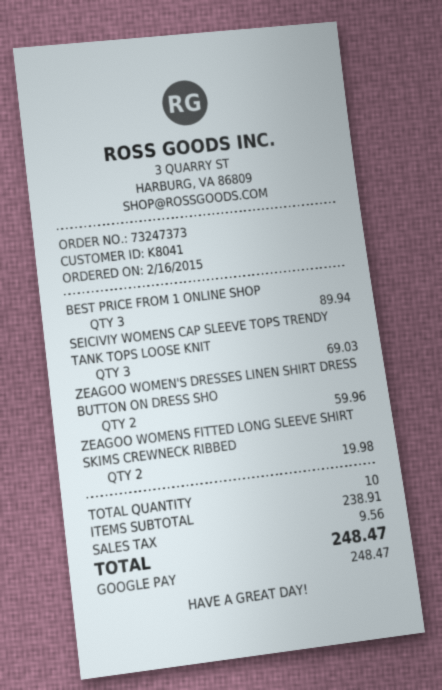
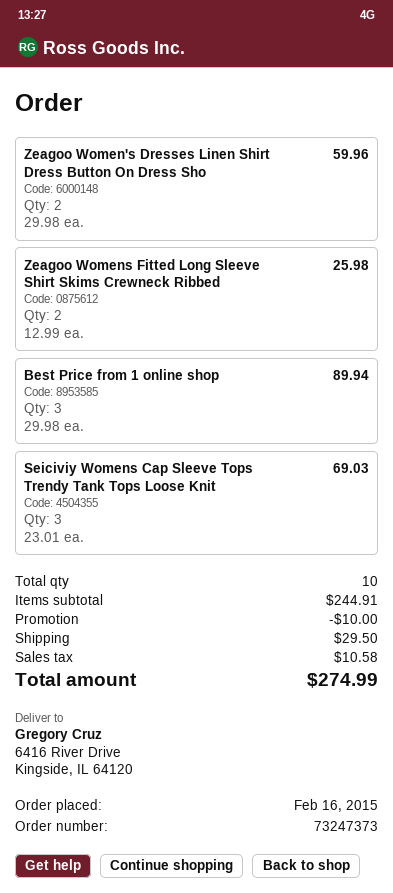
ZEAGOO WOMENS FITTED LONG SLEEVE SHIRT SKIMS CREWNECK RIBBED: 2 for 19.98 -> 2 for 25.98
subtotal: 238.91 -> 244.91
discount: none -> 10.00
shipping: none -> 29.50
tax: 9.56 -> 10.58
total: 248.47 -> 274.99

